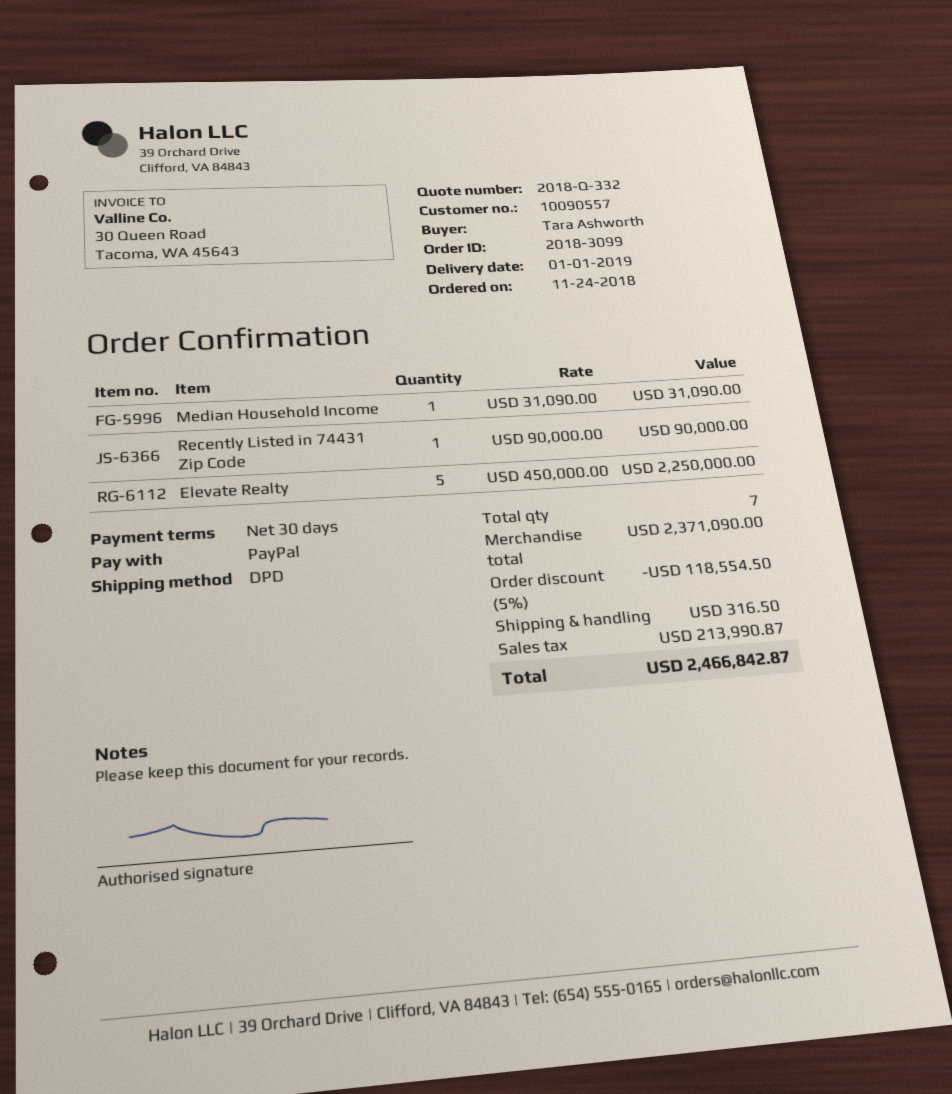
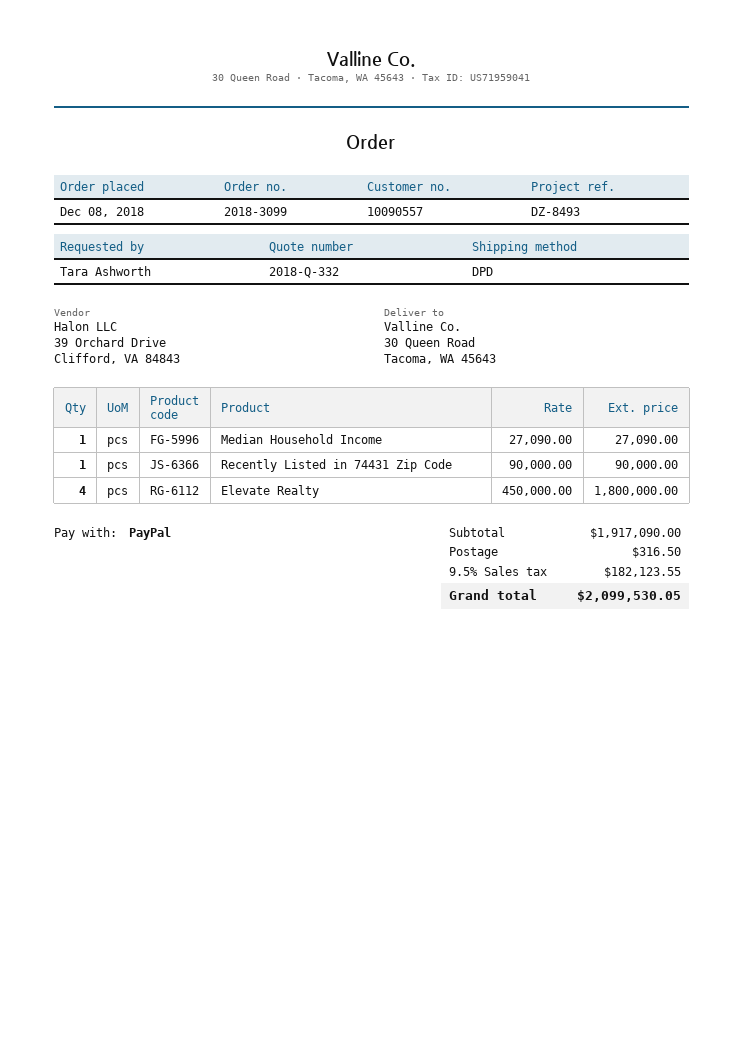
order date: 2018-11-24 -> 2018-12-08
Median Household Income: 1 x 31090.00 = 31090.00 -> 1 x 27090.00 = 27090.00
Elevate Realty: 5 x 450000.00 = 2250000.00 -> 4 x 450000.00 = 1800000.00
subtotal: 2371090.00 -> 1917090.00
discount: 5% = 118554.50 -> none
tax: 213990.87 -> 182123.55
total: 2466842.87 -> 2099530.05

